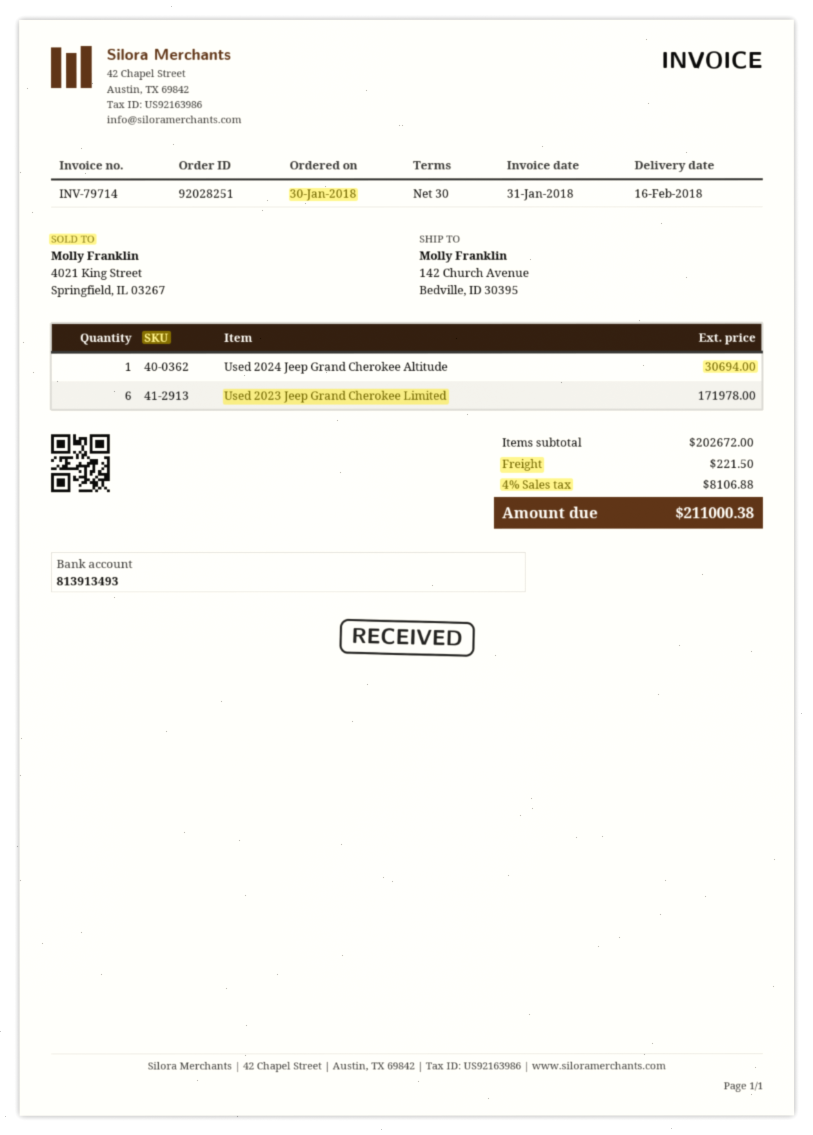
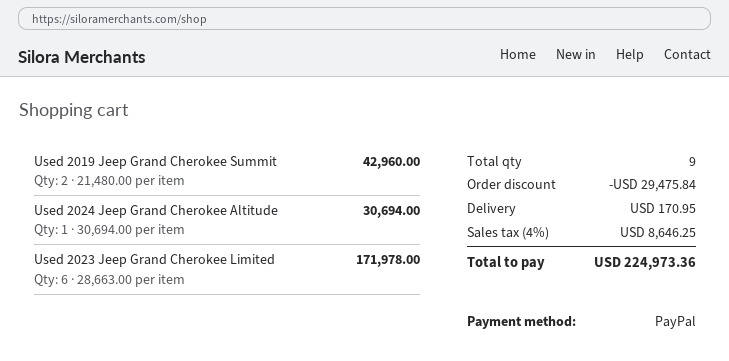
Used 2019 Jeep Grand Cherokee Summit: none -> 2 for 42960.00
discount: none -> 29475.84
shipping: 221.50 -> 170.95
tax: 4% = 8106.88 -> 4% = 8646.25
total: 211000.38 -> 224973.36

